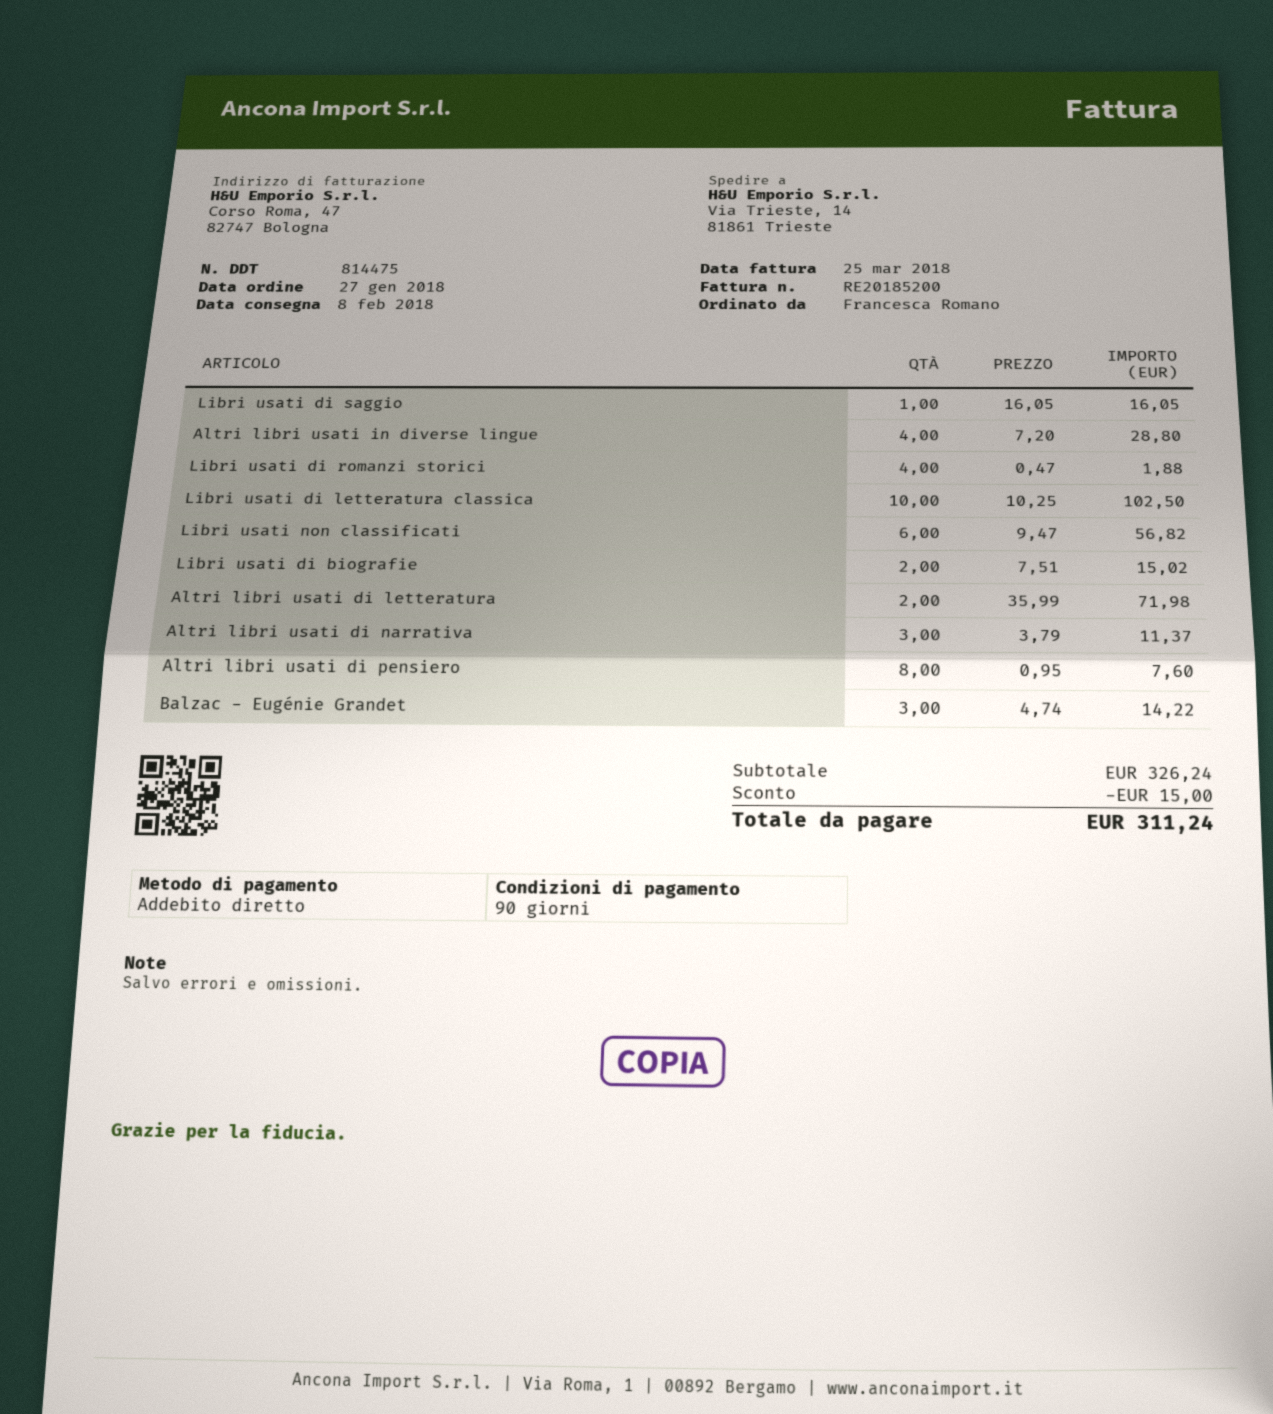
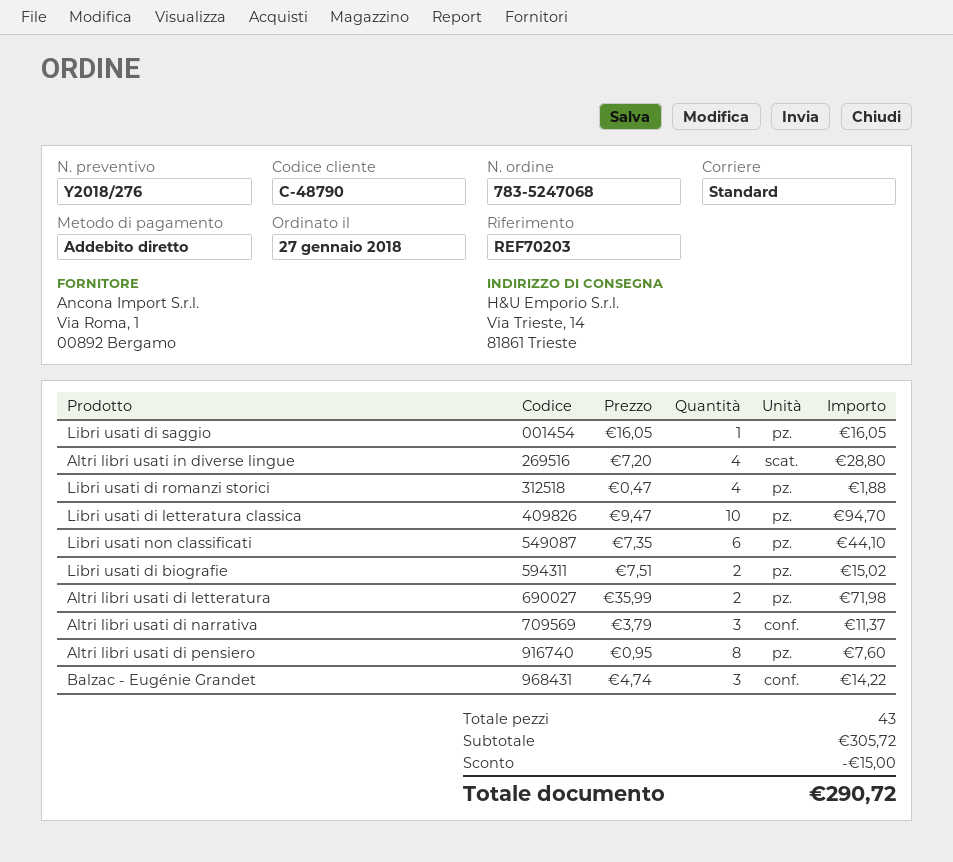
Libri usati di letteratura classica: 10 x 10.25 = 102.50 -> 10 x 9.47 = 94.70
Libri usati non classificati: 6 x 9.47 = 56.82 -> 6 x 7.35 = 44.10
subtotal: 326.24 -> 305.72
total: 311.24 -> 290.72

